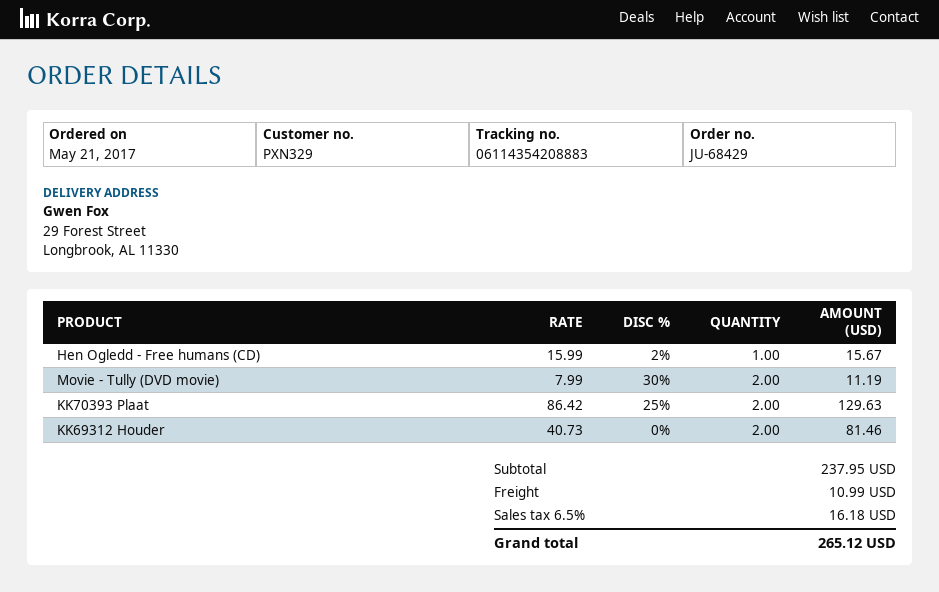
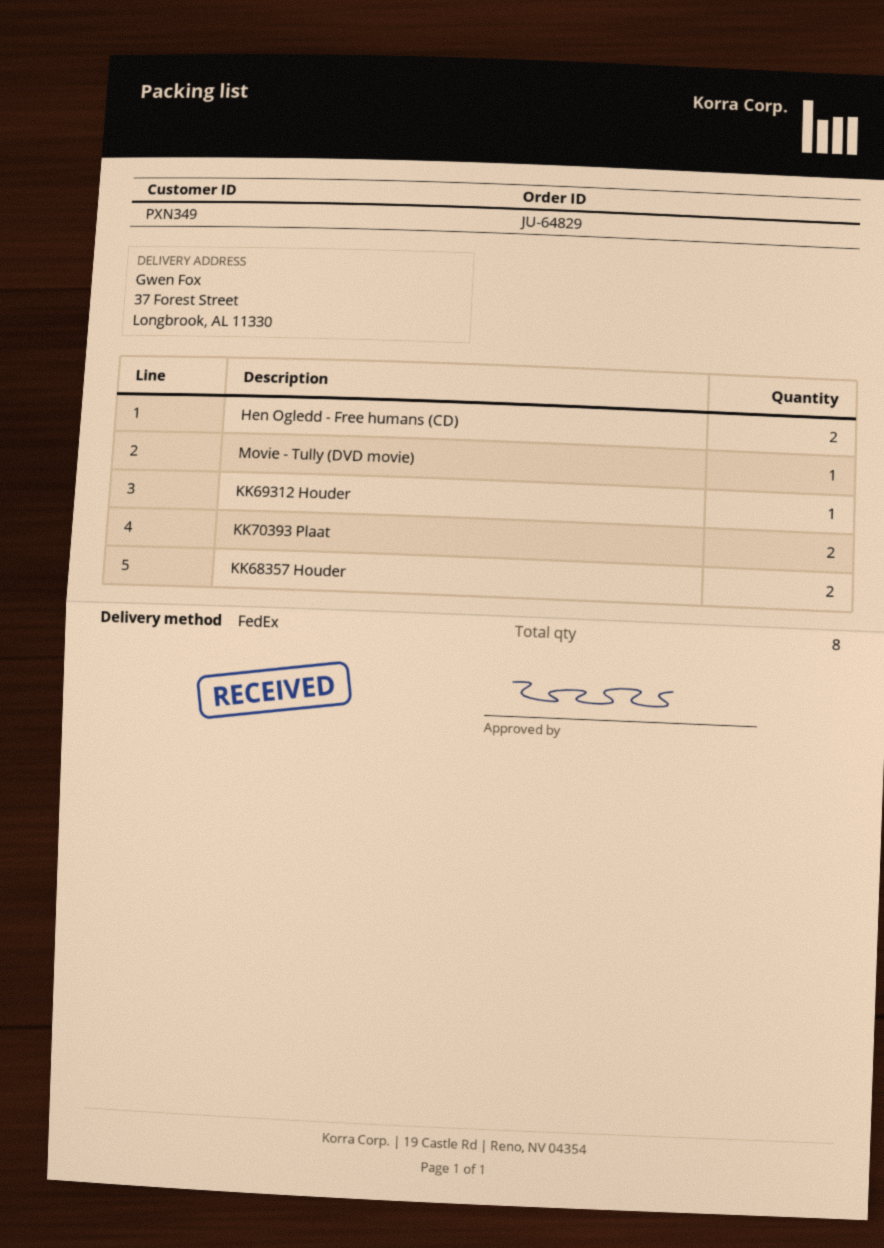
order number: JU-68429 -> JU-64829
customer number: PXN329 -> PXN349
ship to: 29 Forest Street, Longbrook, AL 11330 -> 37 Forest Street, Longbrook, AL 11330
Hen Ogledd - Free humans (CD): 1 -> 2
Movie - Tully (DVD movie): 2 -> 1
KK69312 Houder: 2 -> 1
KK68357 Houder: none -> 2

